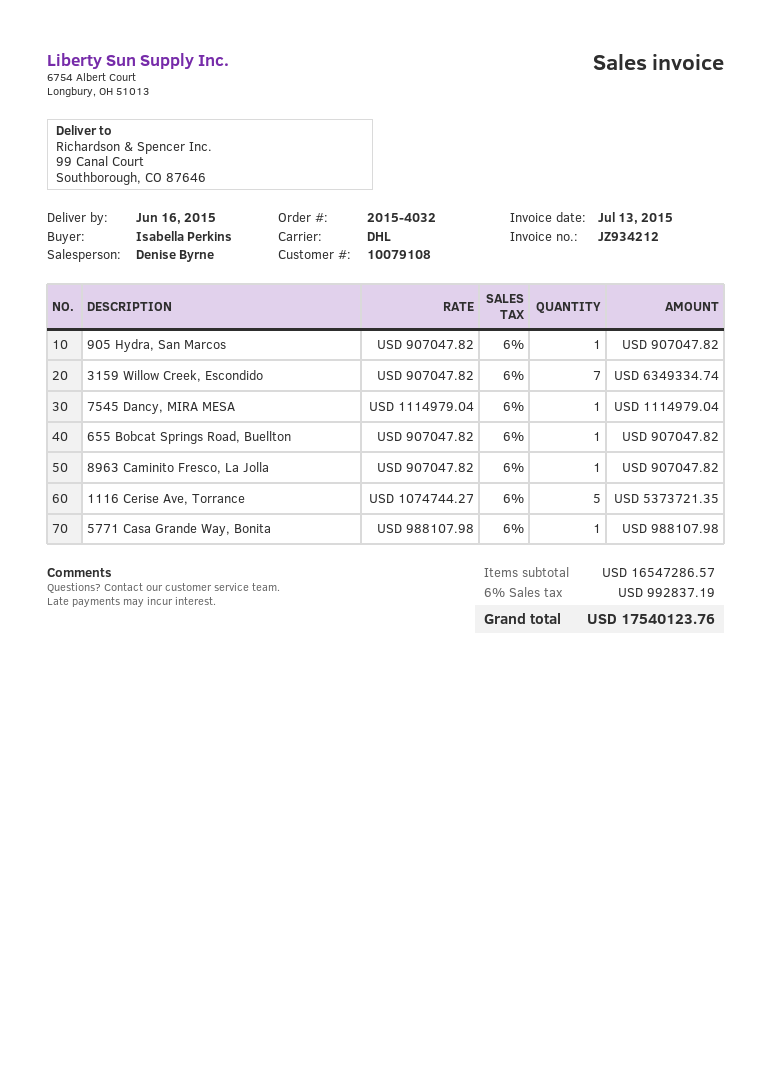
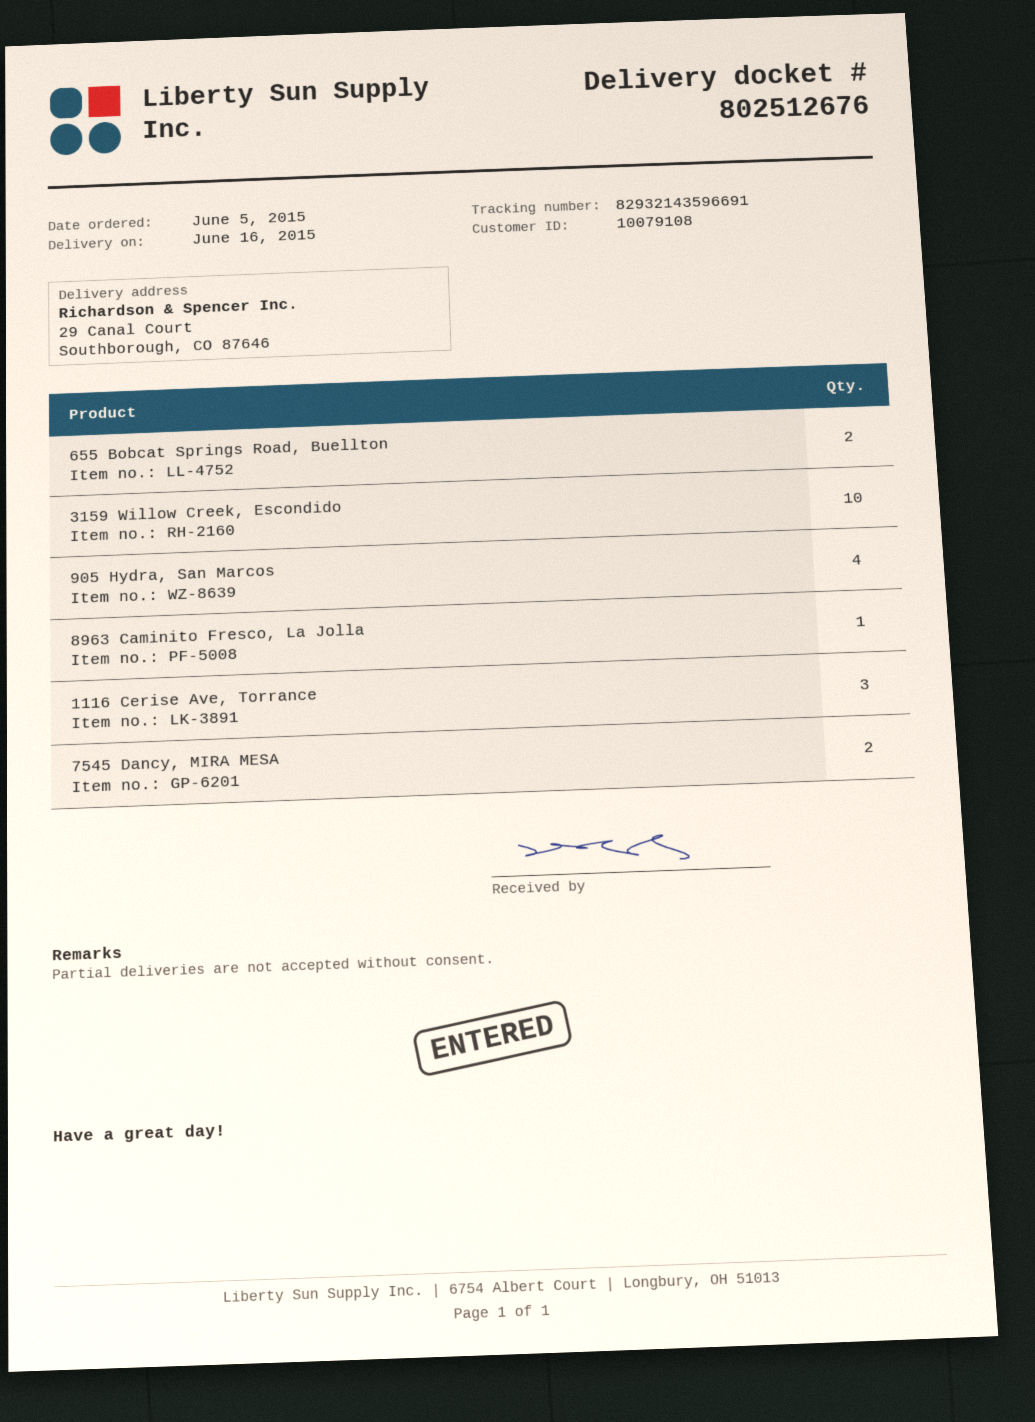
ship to: 99 Canal Court, Southborough, CO 87646 -> 29 Canal Court, Southborough, CO 87646
905 Hydra, San Marcos: 1 -> 4
3159 Willow Creek, Escondido: 7 -> 10
7545 Dancy, MIRA MESA: 1 -> 2
655 Bobcat Springs Road, Buellton: 1 -> 2
1116 Cerise Ave, Torrance: 5 -> 3
5771 Casa Grande Way, Bonita: 1 -> none

